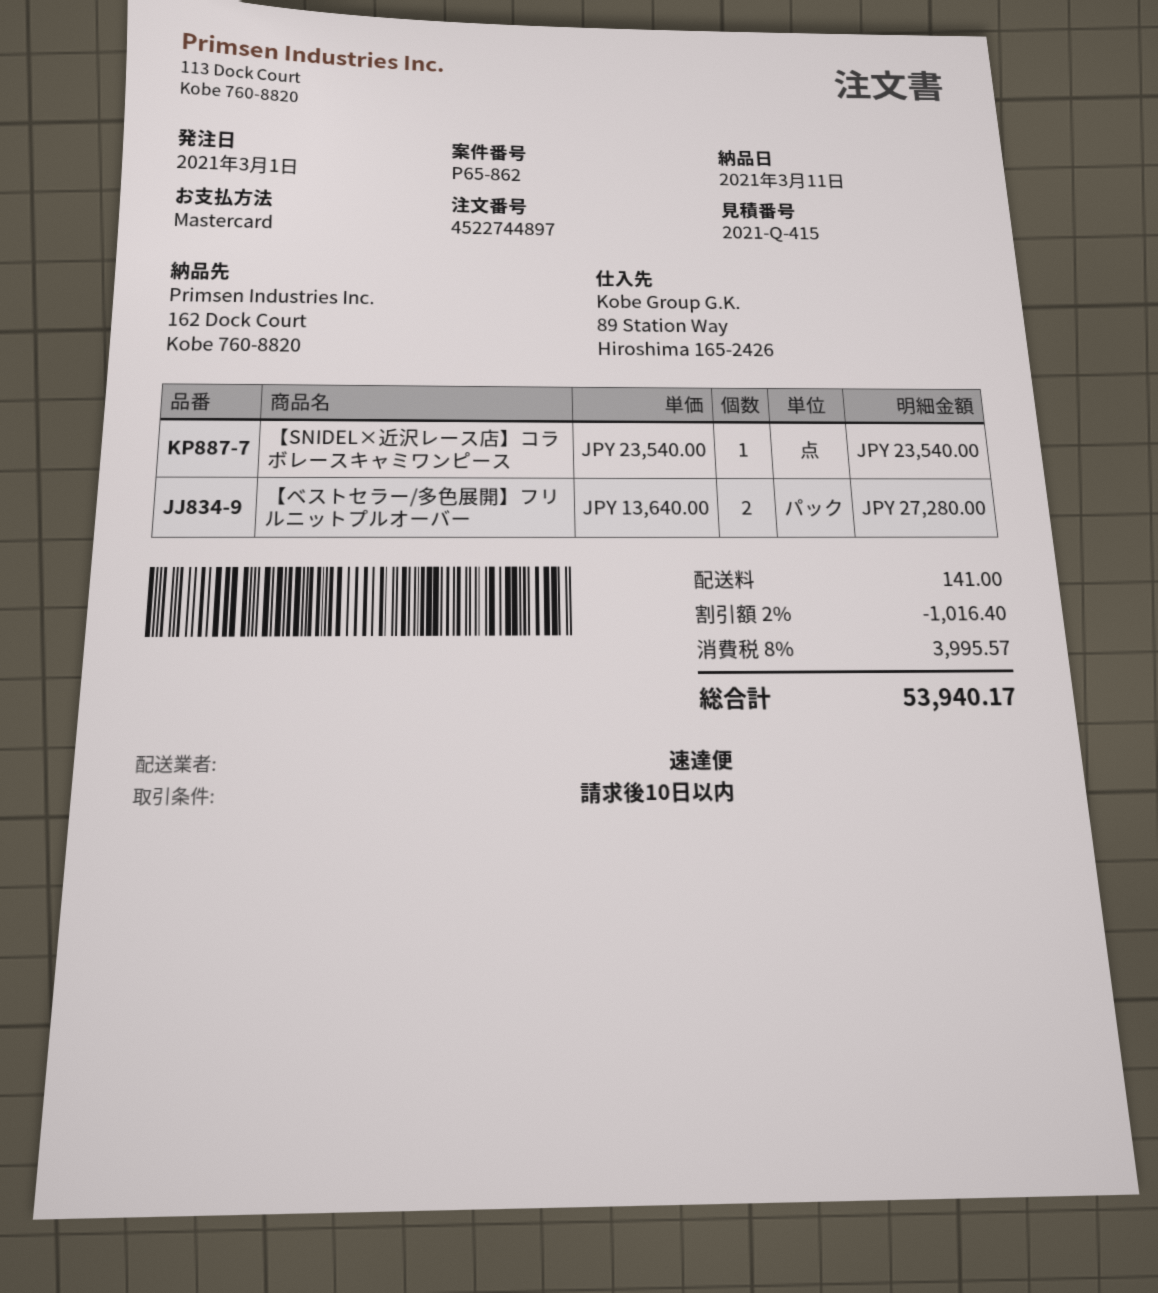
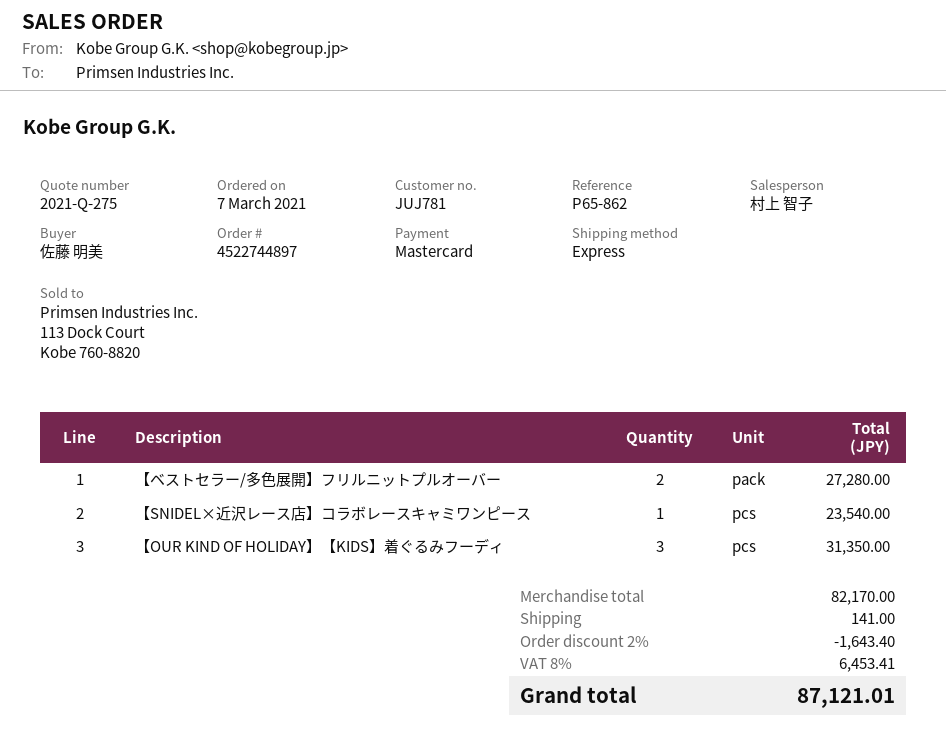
quote number: 2021-Q-415 -> 2021-Q-275
order date: 2021-03-01 -> 2021-03-07
【OUR KIND OF HOLIDAY】【KIDS】着ぐるみフーディ: none -> 3 for 31350.00
discount: 2% = 1016.40 -> 2% = 1643.40
tax: 8% = 3995.57 -> 8% = 6453.41
total: 53940.17 -> 87121.01

